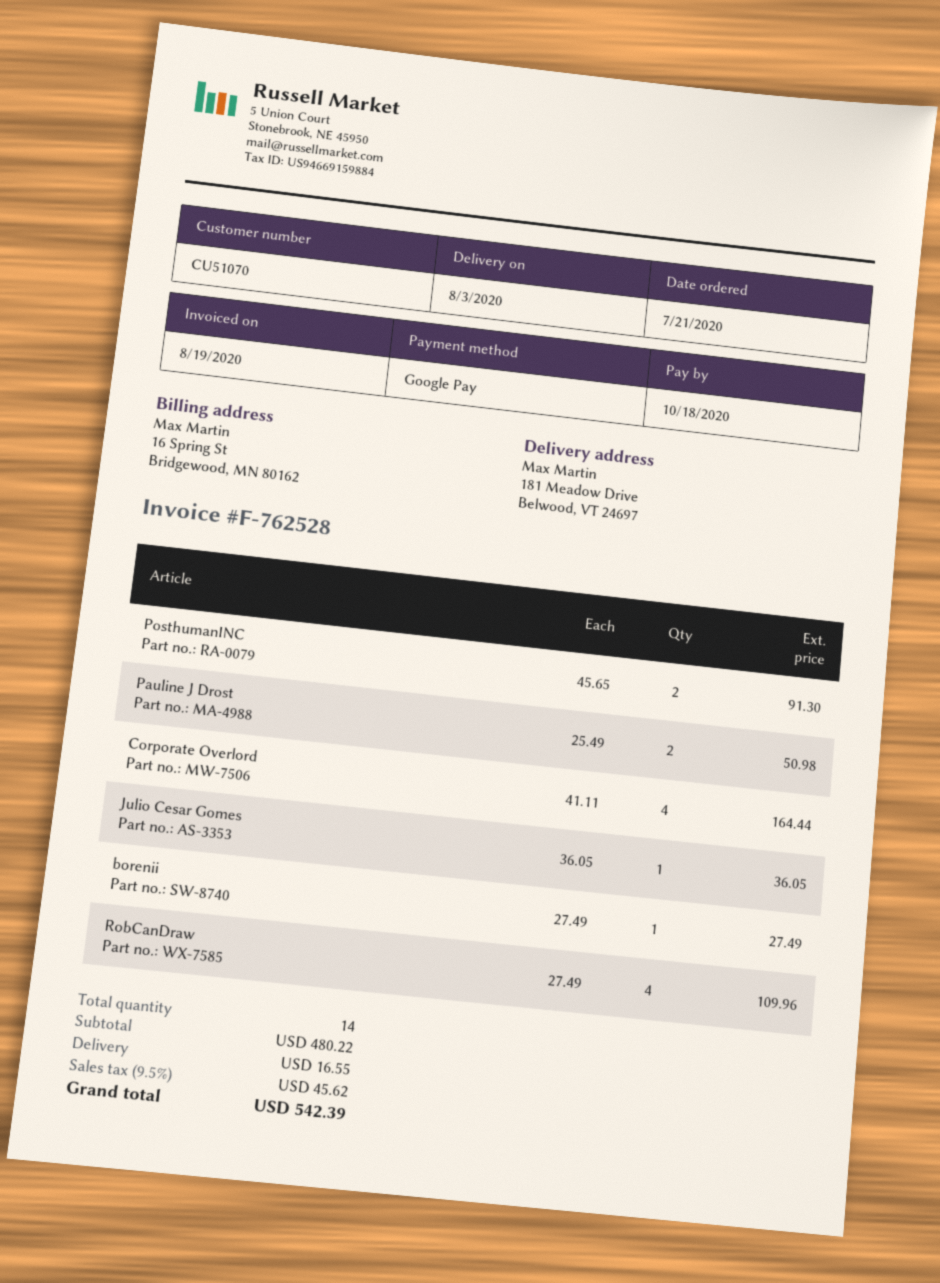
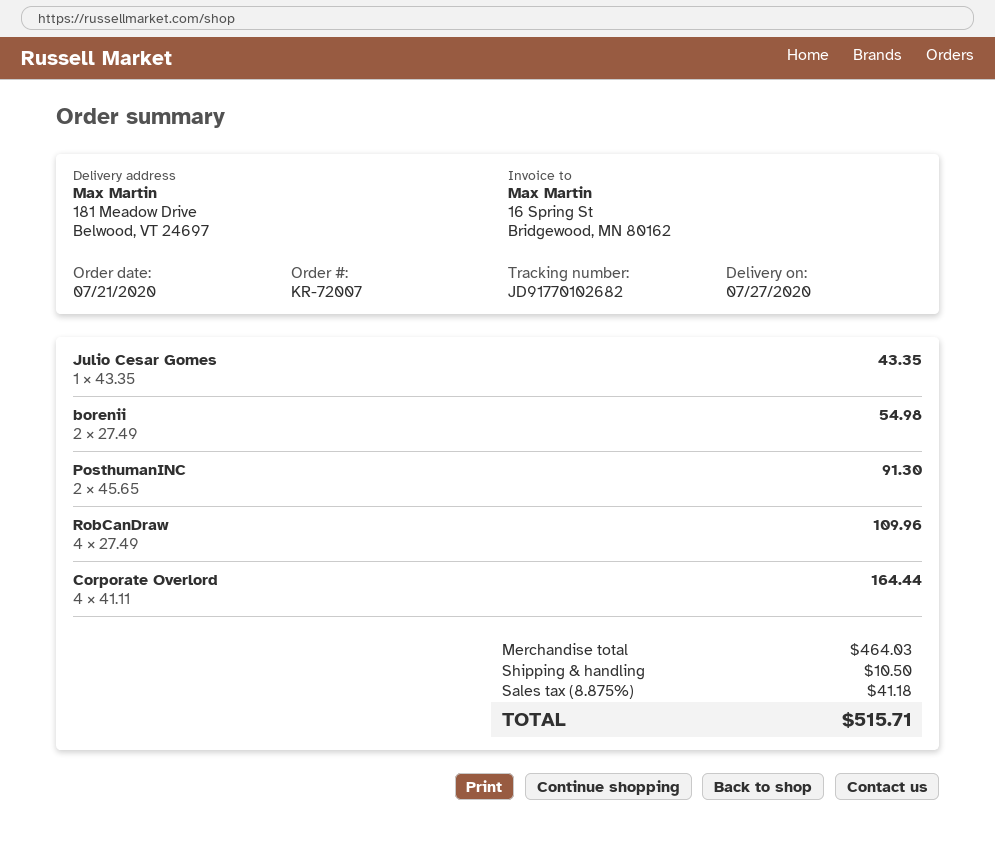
delivery date: 2020-08-03 -> 2020-07-27
Pauline J Drost: 2 x 25.49 = 50.98 -> none
Julio Cesar Gomes: 1 x 36.05 = 36.05 -> 1 x 43.35 = 43.35
borenii: 1 x 27.49 = 27.49 -> 2 x 27.49 = 54.98
subtotal: 480.22 -> 464.03
shipping: 16.55 -> 10.50
tax: 9.5% = 45.62 -> 8.875% = 41.18
total: 542.39 -> 515.71

